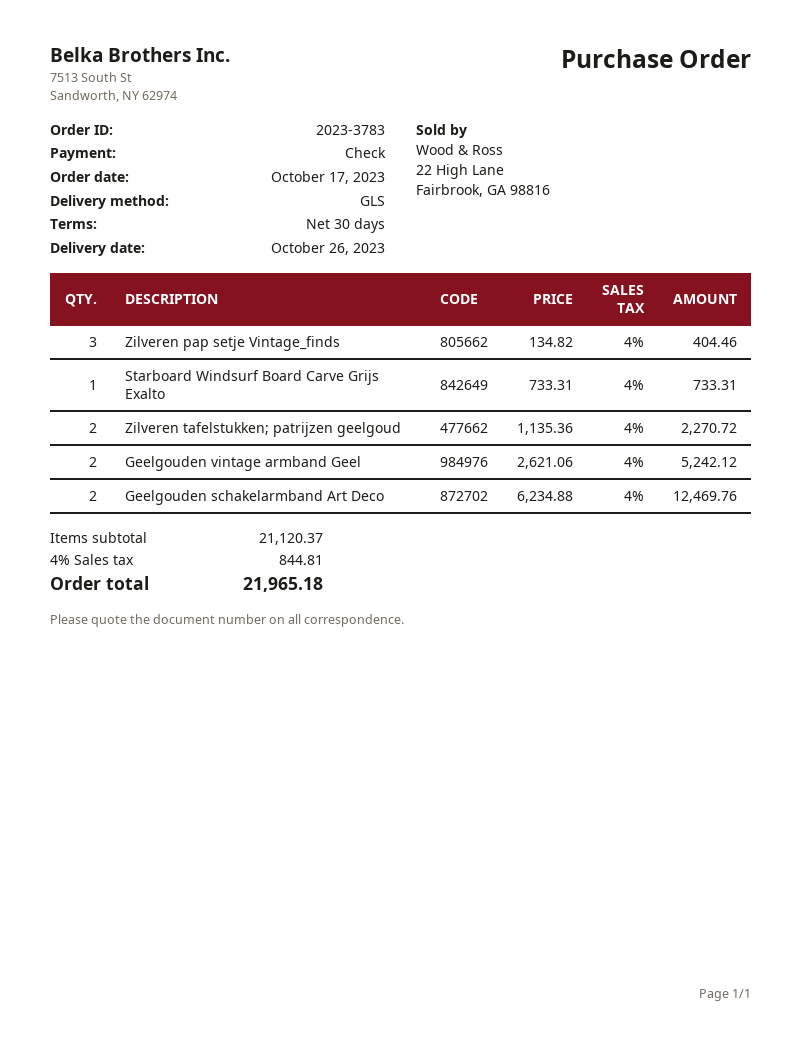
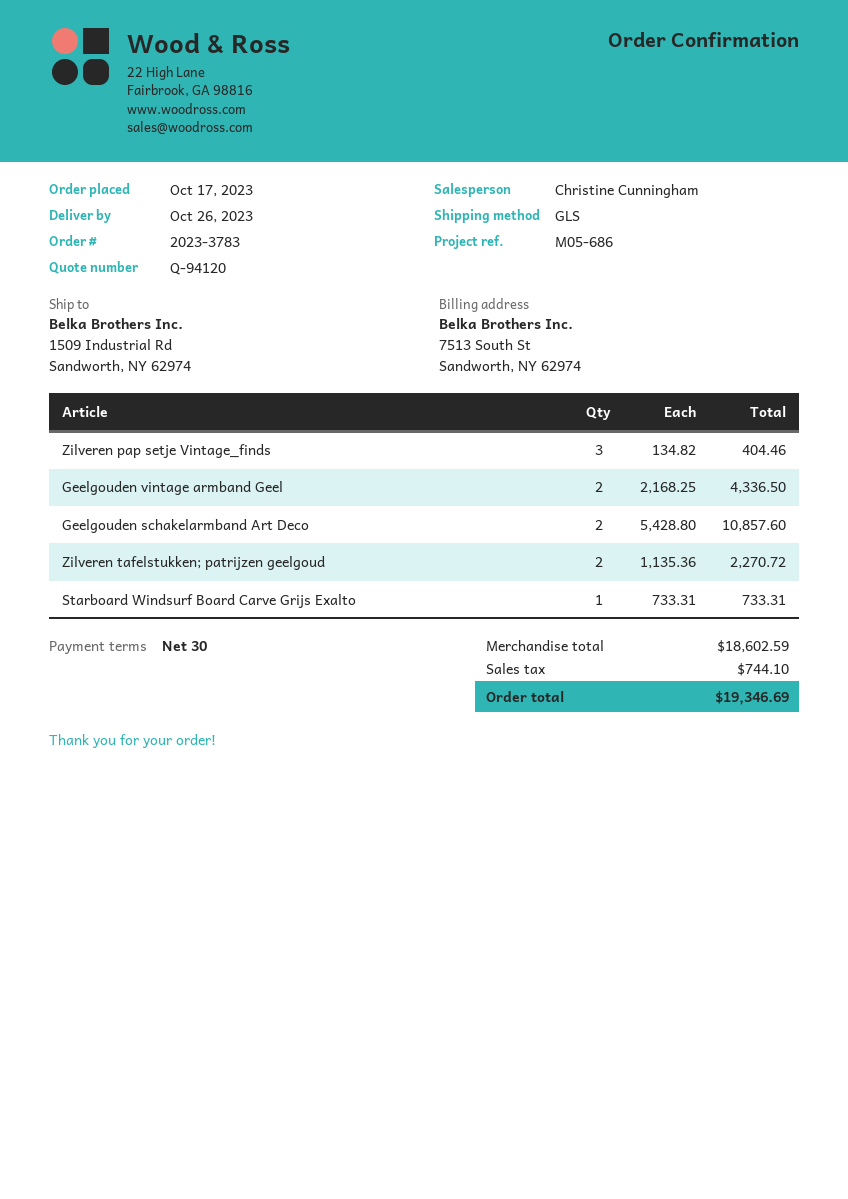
Geelgouden vintage armband Geel: 2 x 2621.06 = 5242.12 -> 2 x 2168.25 = 4336.50
Geelgouden schakelarmband Art Deco: 2 x 6234.88 = 12469.76 -> 2 x 5428.80 = 10857.60
subtotal: 21120.37 -> 18602.59
tax: 844.81 -> 744.10
total: 21965.18 -> 19346.69

